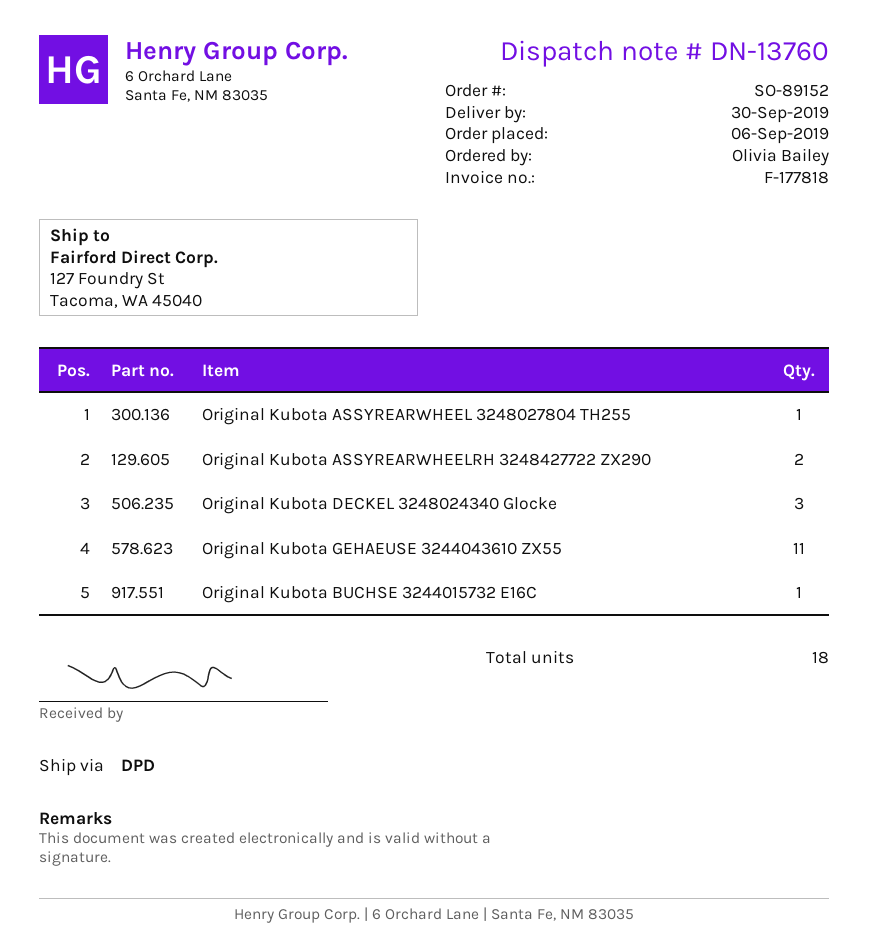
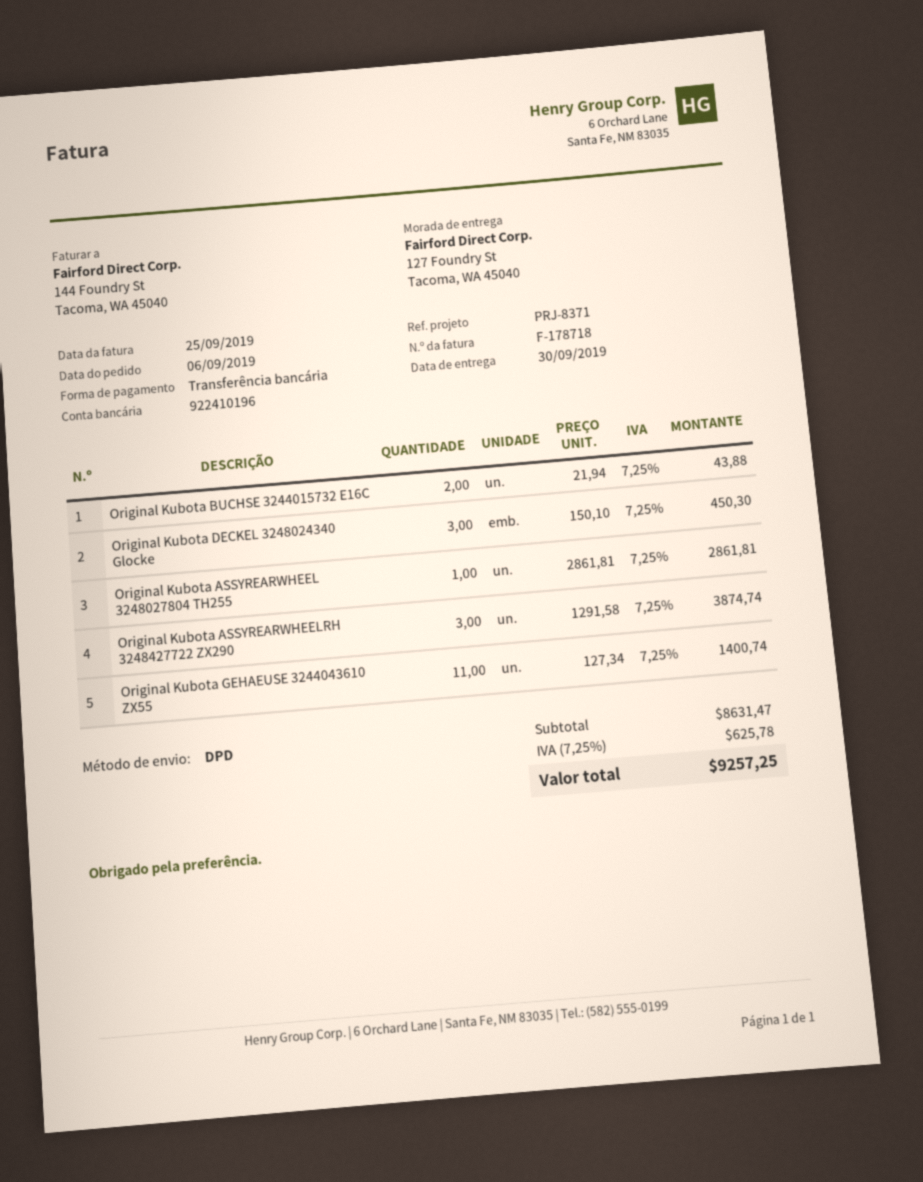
invoice number: F-177818 -> F-178718
Original Kubota ASSYREARWHEELRH 3248427722 ZX290: 2 -> 3
Original Kubota BUCHSE 3244015732 E16C: 1 -> 2

